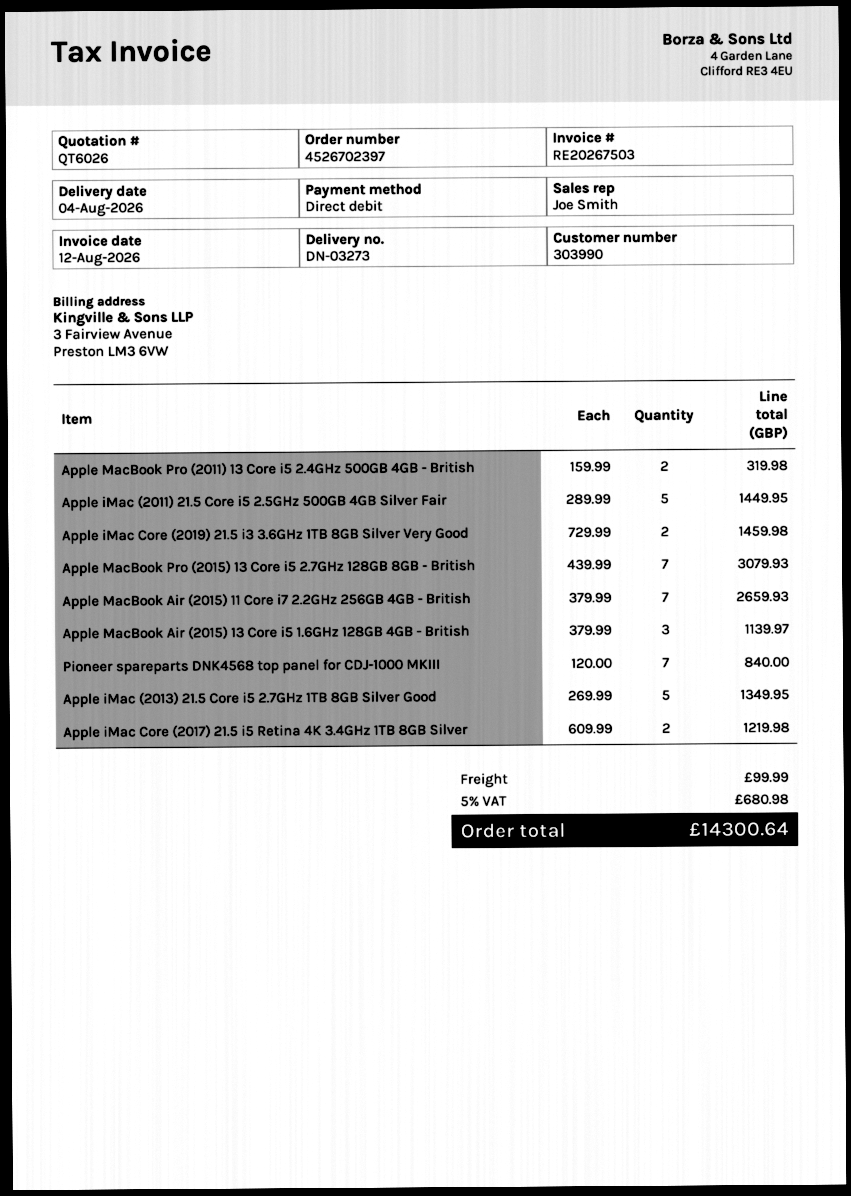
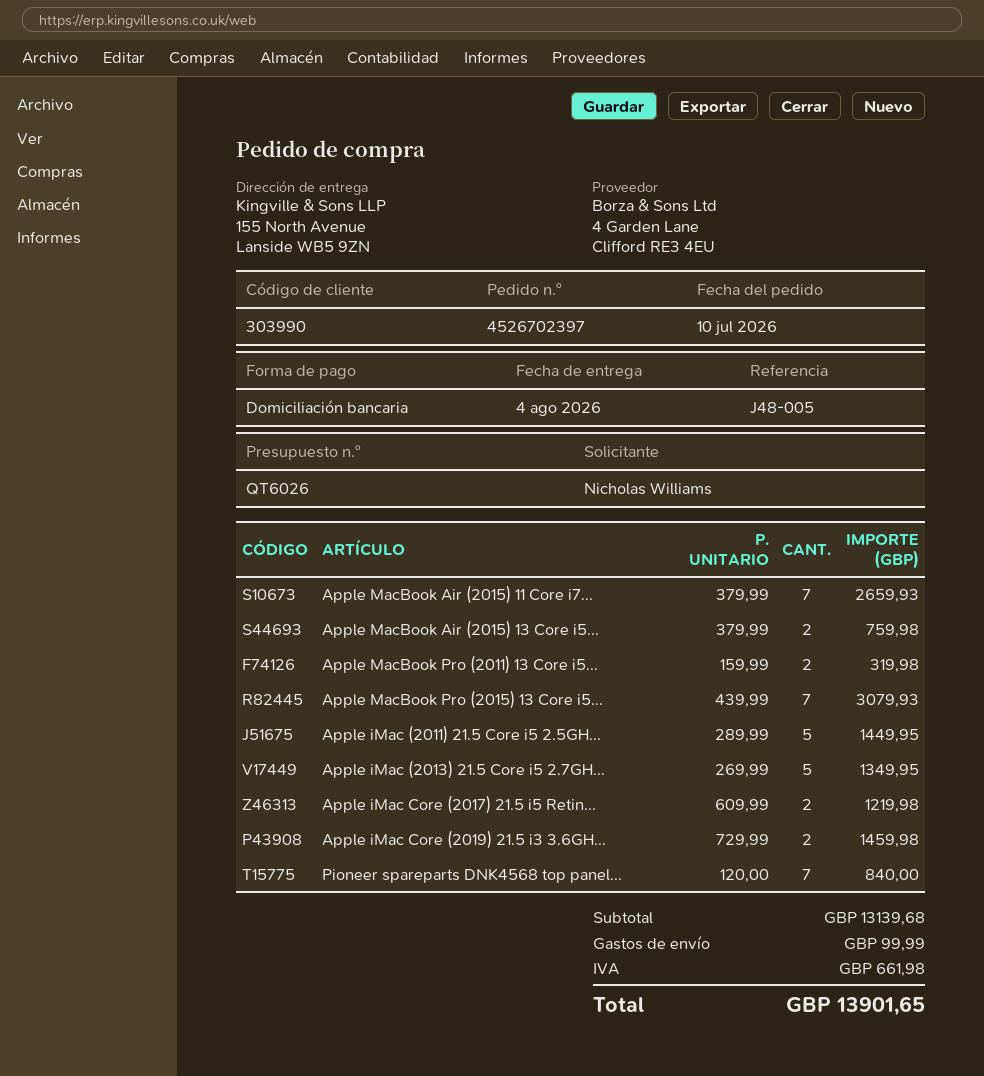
Apple MacBook Air (2015) 13 Core i5 1.6GHz 128GB 4GB - British: 3 x 379.99 = 1139.97 -> 2 x 379.99 = 759.98
tax: 680.98 -> 661.98
total: 14300.64 -> 13901.65

